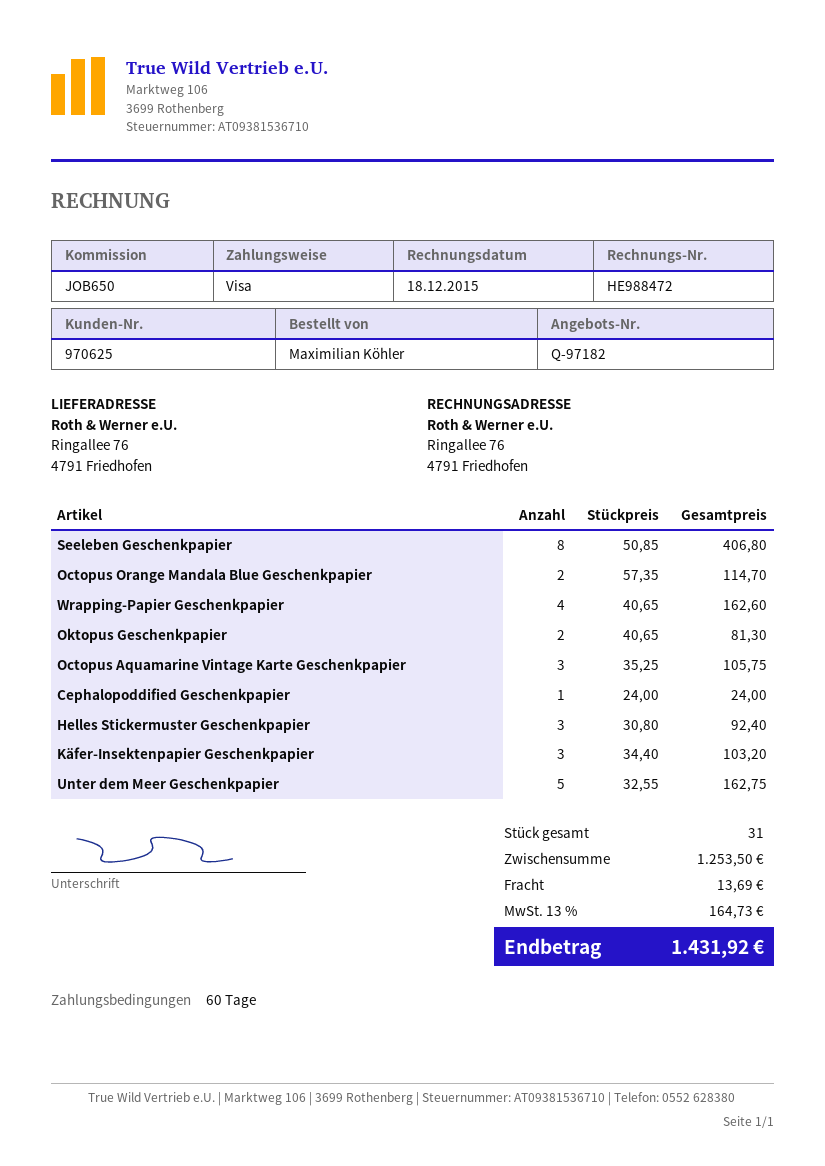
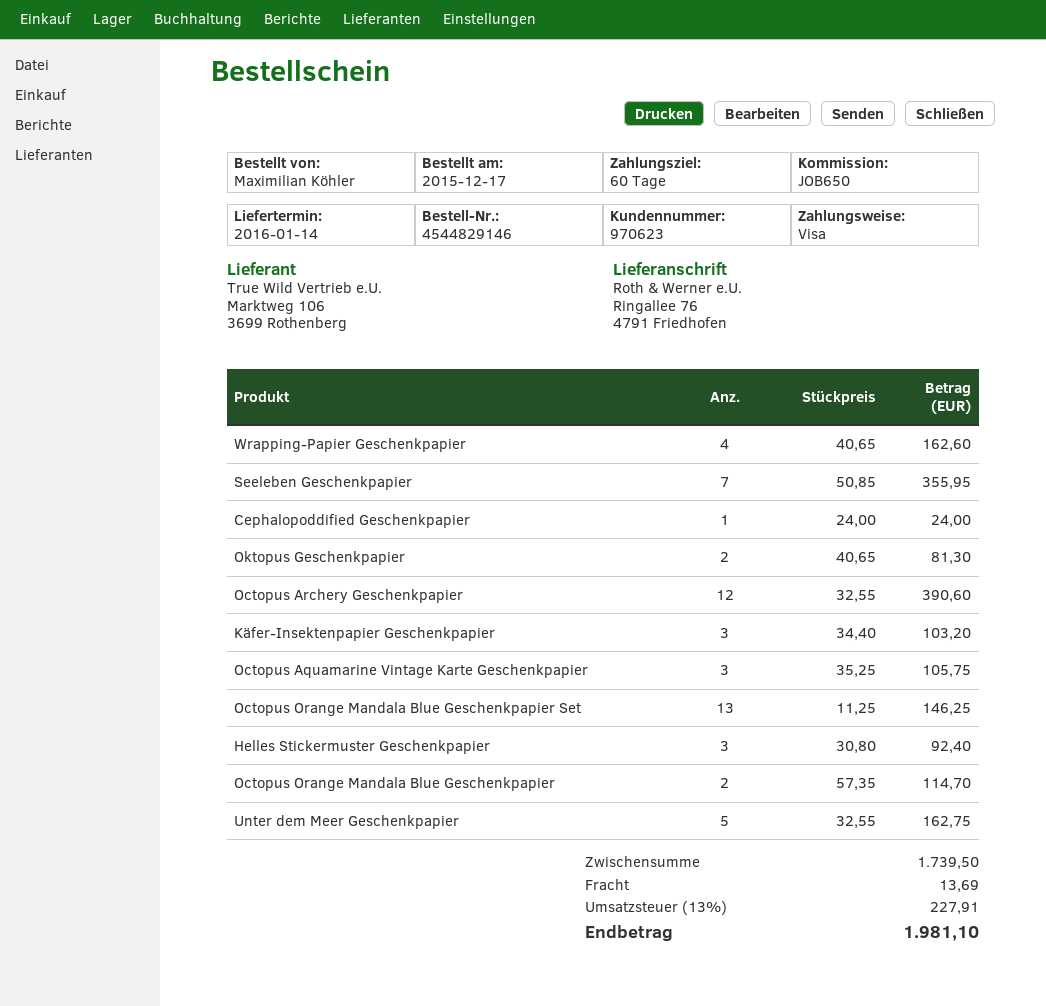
customer number: 970625 -> 970623
Seeleben Geschenkpapier: 8 x 50.85 = 406.80 -> 7 x 50.85 = 355.95
Octopus Archery Geschenkpapier: none -> 12 x 32.55 = 390.60
Octopus Orange Mandala Blue Geschenkpapier Set: none -> 13 x 11.25 = 146.25
subtotal: 1253.50 -> 1739.50
tax: 13% = 164.73 -> 13% = 227.91
total: 1431.92 -> 1981.10

